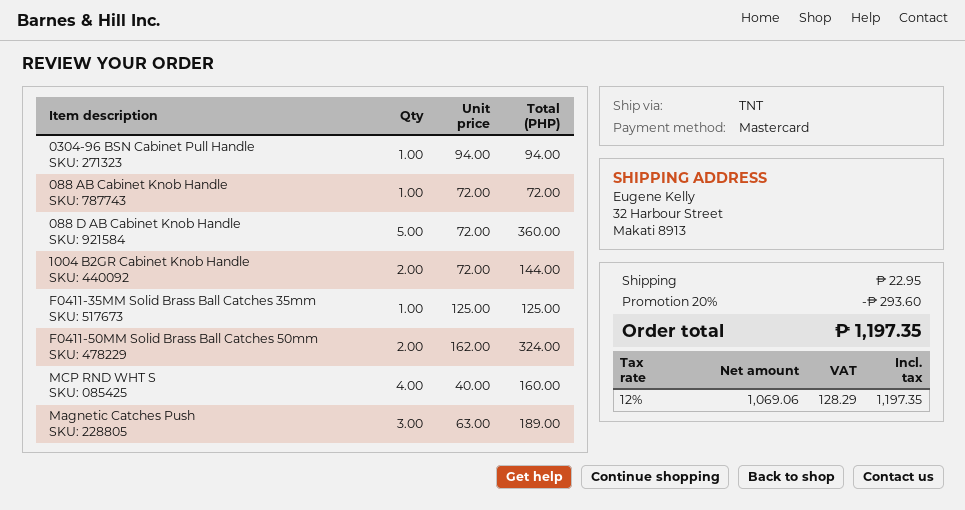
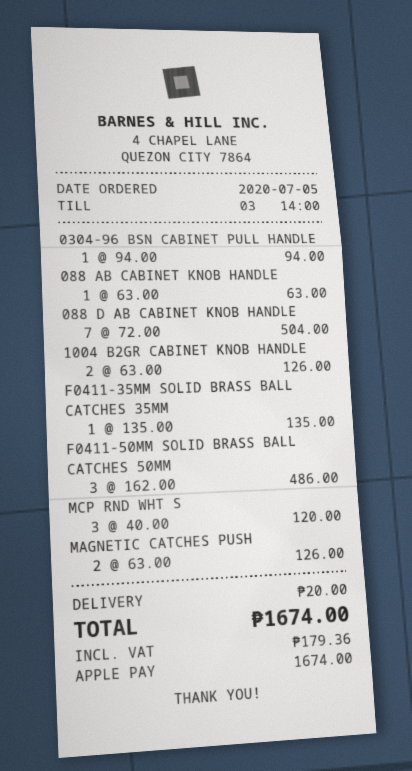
payment method: Mastercard -> Apple Pay
088 AB Cabinet Knob Handle: 1 x 72.00 = 72.00 -> 1 x 63.00 = 63.00
088 D AB Cabinet Knob Handle: 5 x 72.00 = 360.00 -> 7 x 72.00 = 504.00
1004 B2GR Cabinet Knob Handle: 2 x 72.00 = 144.00 -> 2 x 63.00 = 126.00
F0411-35MM Solid Brass Ball Catches 35mm: 1 x 125.00 = 125.00 -> 1 x 135.00 = 135.00
F0411-50MM Solid Brass Ball Catches 50mm: 2 x 162.00 = 324.00 -> 3 x 162.00 = 486.00
MCP RND WHT S: 4 x 40.00 = 160.00 -> 3 x 40.00 = 120.00
Magnetic Catches Push: 3 x 63.00 = 189.00 -> 2 x 63.00 = 126.00
discount: 20% = 293.60 -> none
shipping: 22.95 -> 20.00
tax: 128.29 -> 179.36
total: 1197.35 -> 1674.00

